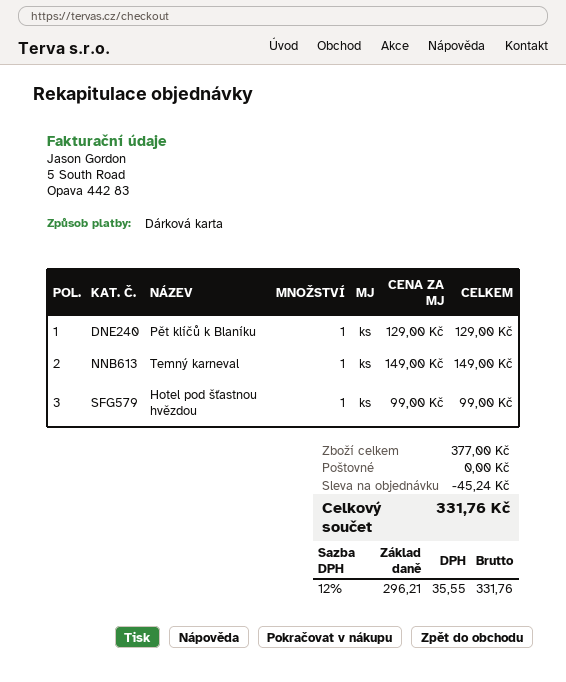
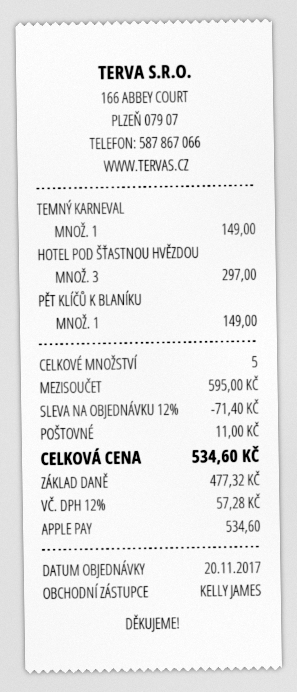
payment method: gift card -> Apple Pay
Pět klíčů k Blaníku: 1 for 129.00 -> 1 for 149.00
Hotel pod šťastnou hvězdou: 1 for 99.00 -> 3 for 297.00
subtotal: 377.00 -> 595.00
discount: 45.24 -> 71.40
shipping: 0.00 -> 11.00
net: 296.21 -> 477.32
tax: 12% = 35.55 -> 12% = 57.28
total: 331.76 -> 534.60

